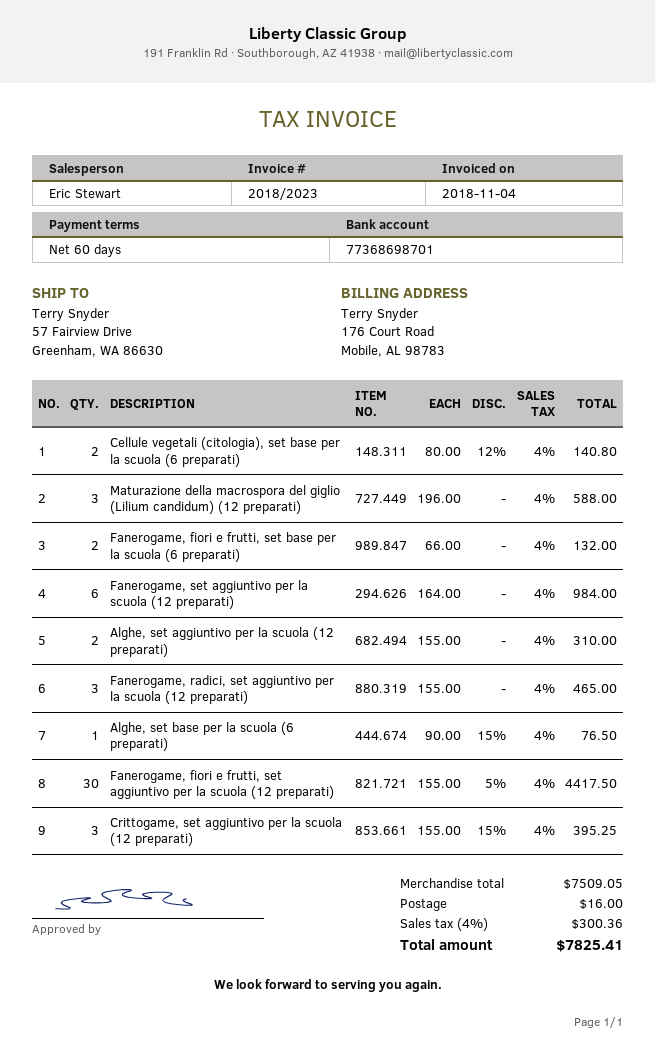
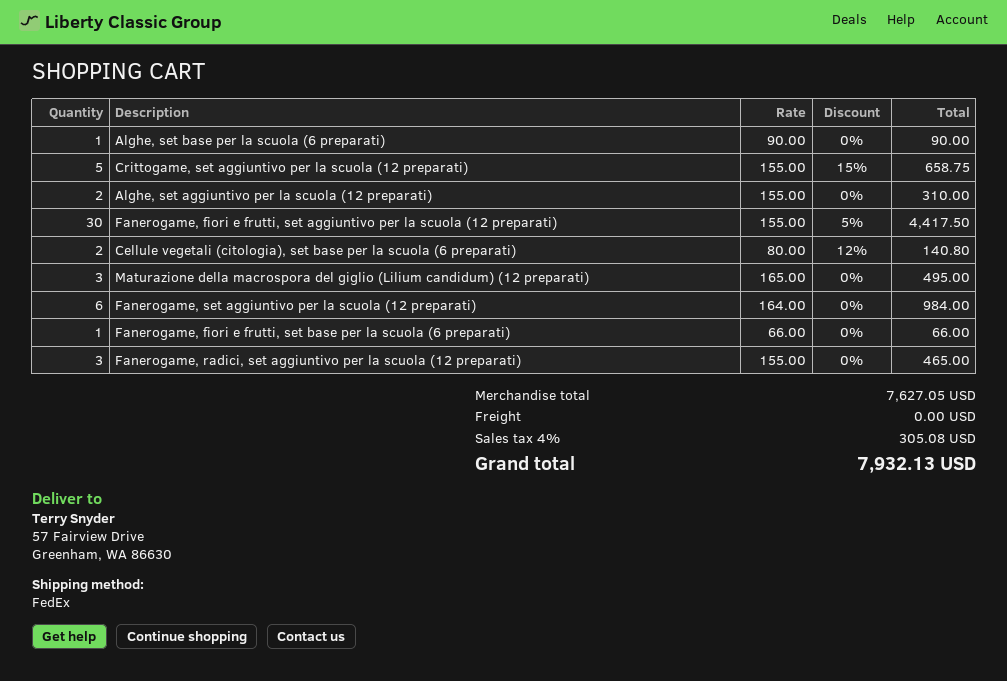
Maturazione della macrospora del giglio (Lilium candidum) (12 preparati): 3 x 196.00 = 588.00 -> 3 x 165.00 = 495.00
Fanerogame, fiori e frutti, set base per la scuola (6 preparati): 2 x 66.00 = 132.00 -> 1 x 66.00 = 66.00
Alghe, set base per la scuola (6 preparati): 1 x 90.00 - 15% = 76.50 -> 1 x 90.00 = 90.00
Crittogame, set aggiuntivo per la scuola (12 preparati): 3 x 155.00 - 15% = 395.25 -> 5 x 155.00 - 15% = 658.75
subtotal: 7509.05 -> 7627.05
shipping: 16.00 -> 0.00
tax: 4% = 300.36 -> 4% = 305.08
total: 7825.41 -> 7932.13

